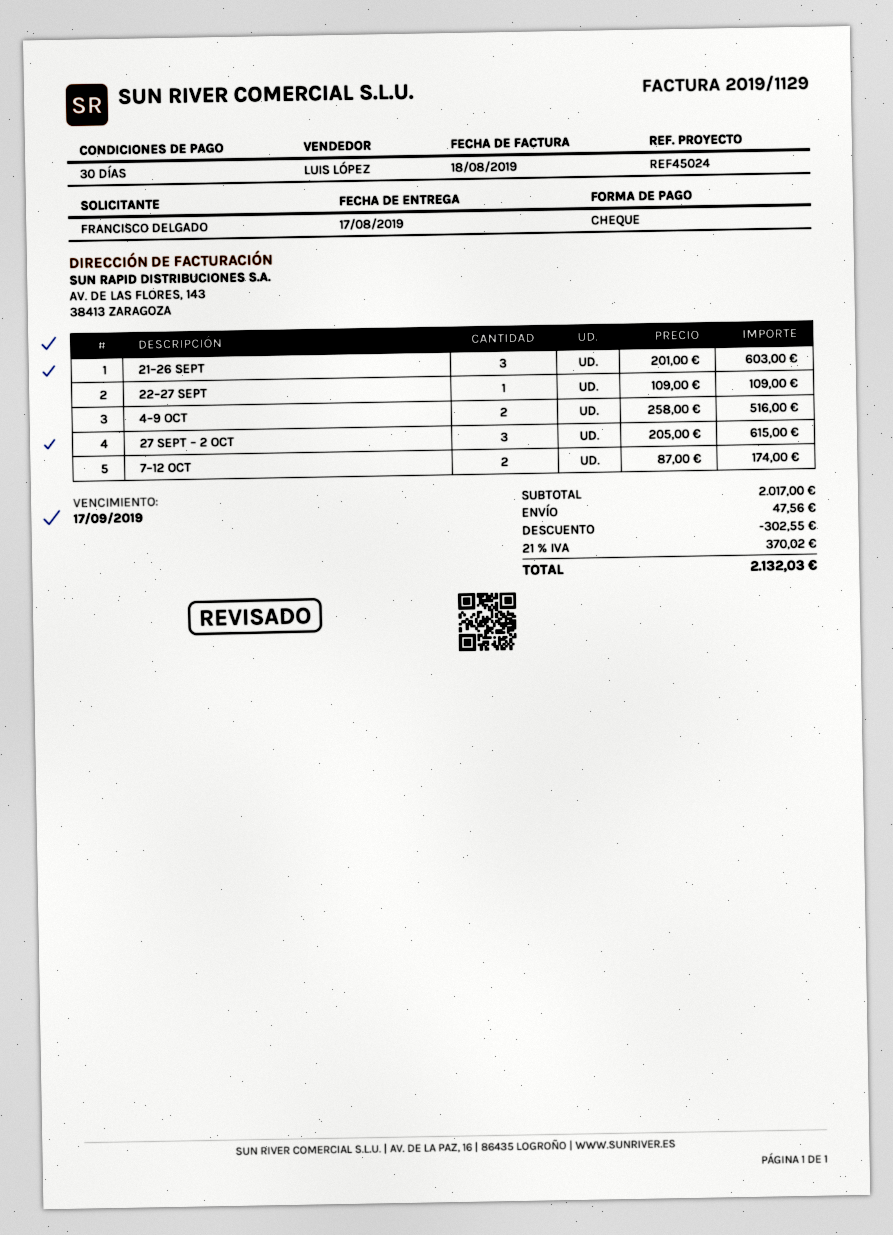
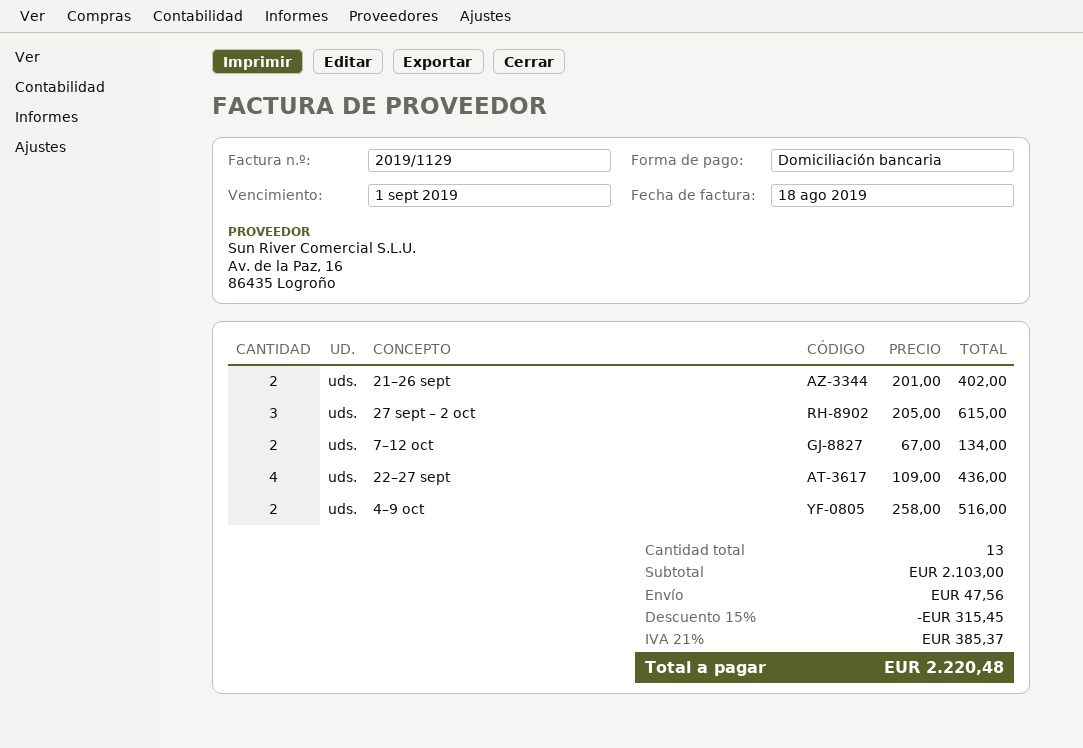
due date: 2019-09-17 -> 2019-09-01
payment method: cheque -> direct debit
21–26 SEPT: 3 x 201.00 = 603.00 -> 2 x 201.00 = 402.00
22–27 SEPT: 1 x 109.00 = 109.00 -> 4 x 109.00 = 436.00
7–12 OCT: 2 x 87.00 = 174.00 -> 2 x 67.00 = 134.00
subtotal: 2017.00 -> 2103.00
discount: 302.55 -> 315.45
tax: 21% = 370.02 -> 21% = 385.37
total: 2132.03 -> 2220.48

